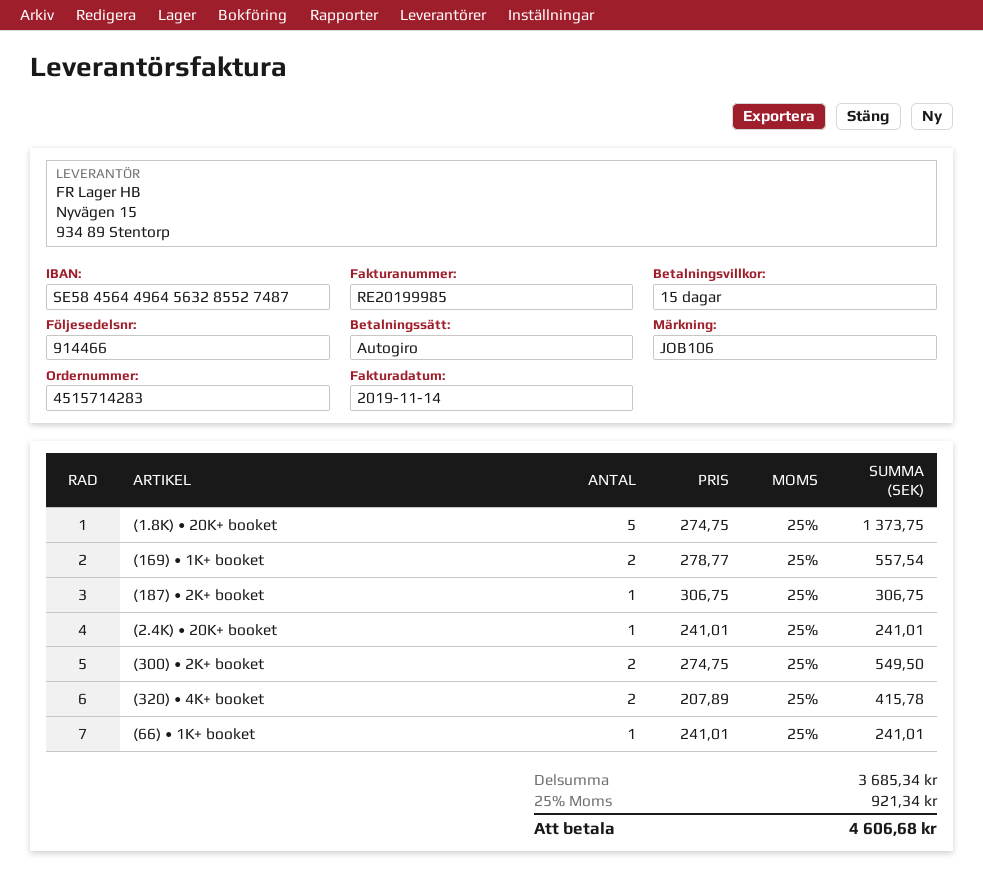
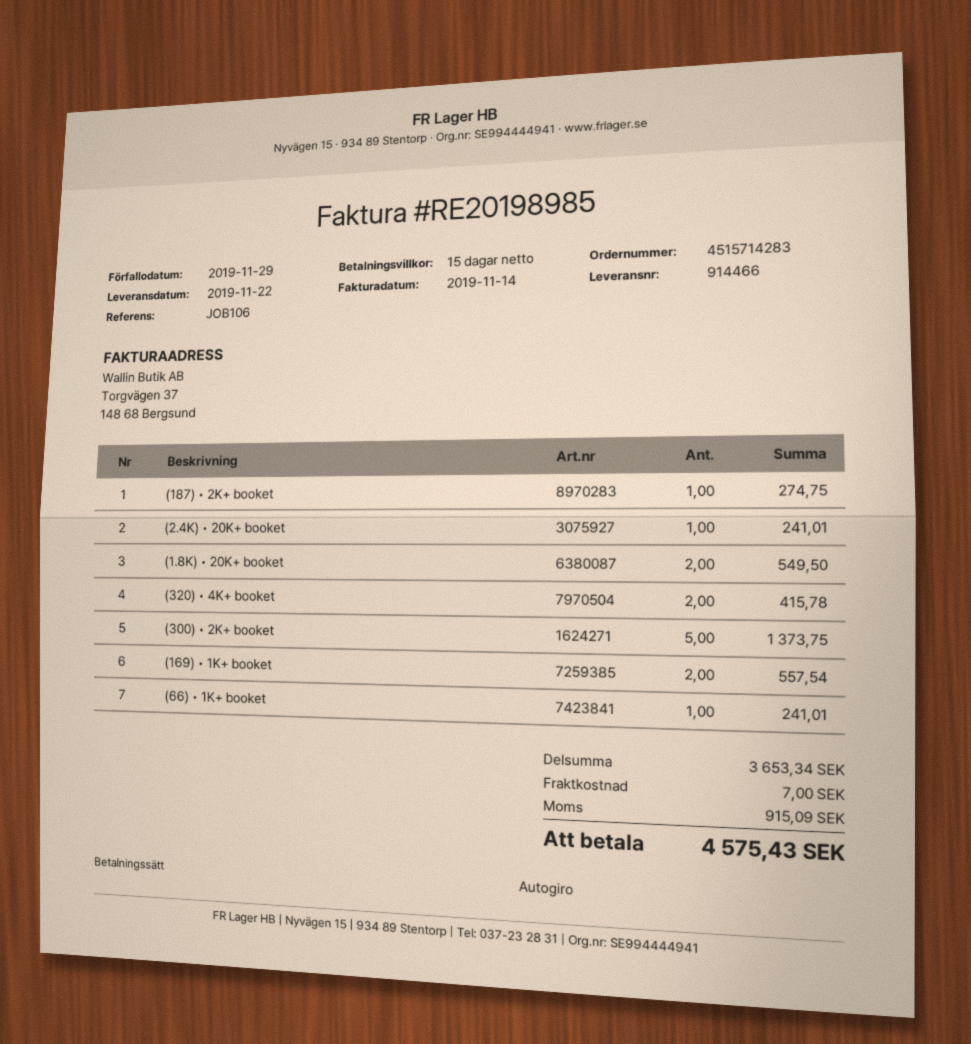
invoice number: RE20199985 -> RE20198985
(1.8K) • 20K+ booket: 5 for 1373.75 -> 2 for 549.50
(187) • 2K+ booket: 1 for 306.75 -> 1 for 274.75
(300) • 2K+ booket: 2 for 549.50 -> 5 for 1373.75
subtotal: 3685.34 -> 3653.34
shipping: none -> 7.00
tax: 921.34 -> 915.09
total: 4606.68 -> 4575.43

